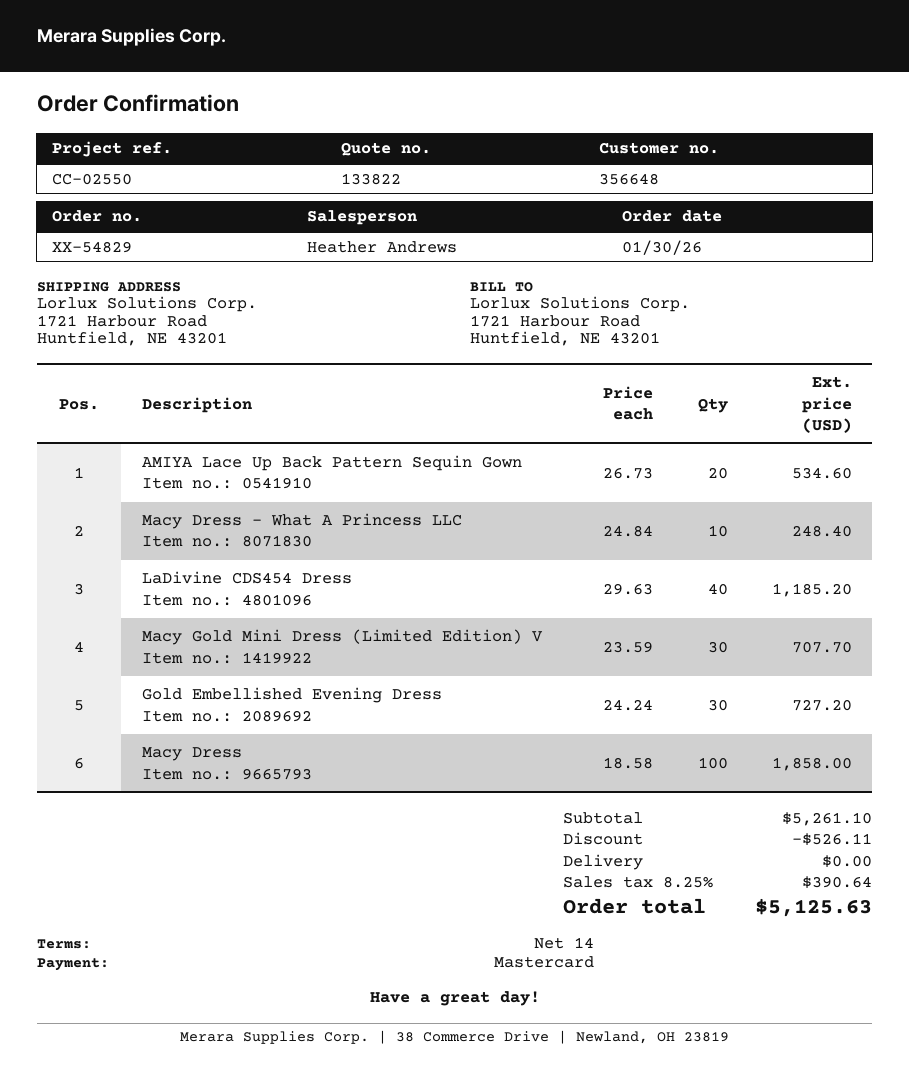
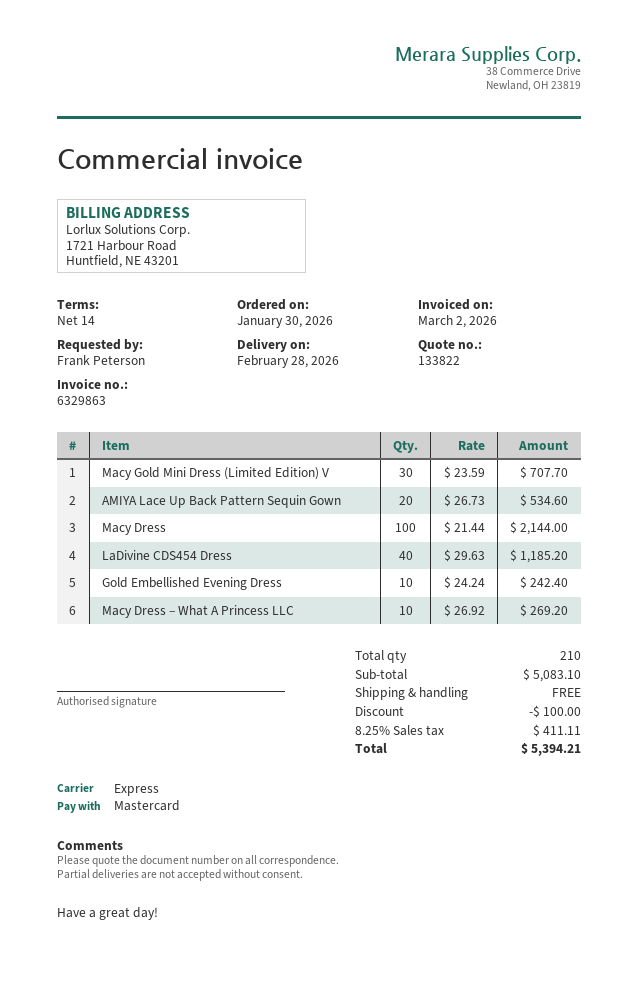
Macy Dress – What A Princess LLC: 10 x 24.84 = 248.40 -> 10 x 26.92 = 269.20
Gold Embellished Evening Dress: 30 x 24.24 = 727.20 -> 10 x 24.24 = 242.40
Macy Dress: 100 x 18.58 = 1858.00 -> 100 x 21.44 = 2144.00
subtotal: 5261.10 -> 5083.10
discount: 526.11 -> 100.00
tax: 8.25% = 390.64 -> 8.25% = 411.11
total: 5125.63 -> 5394.21

